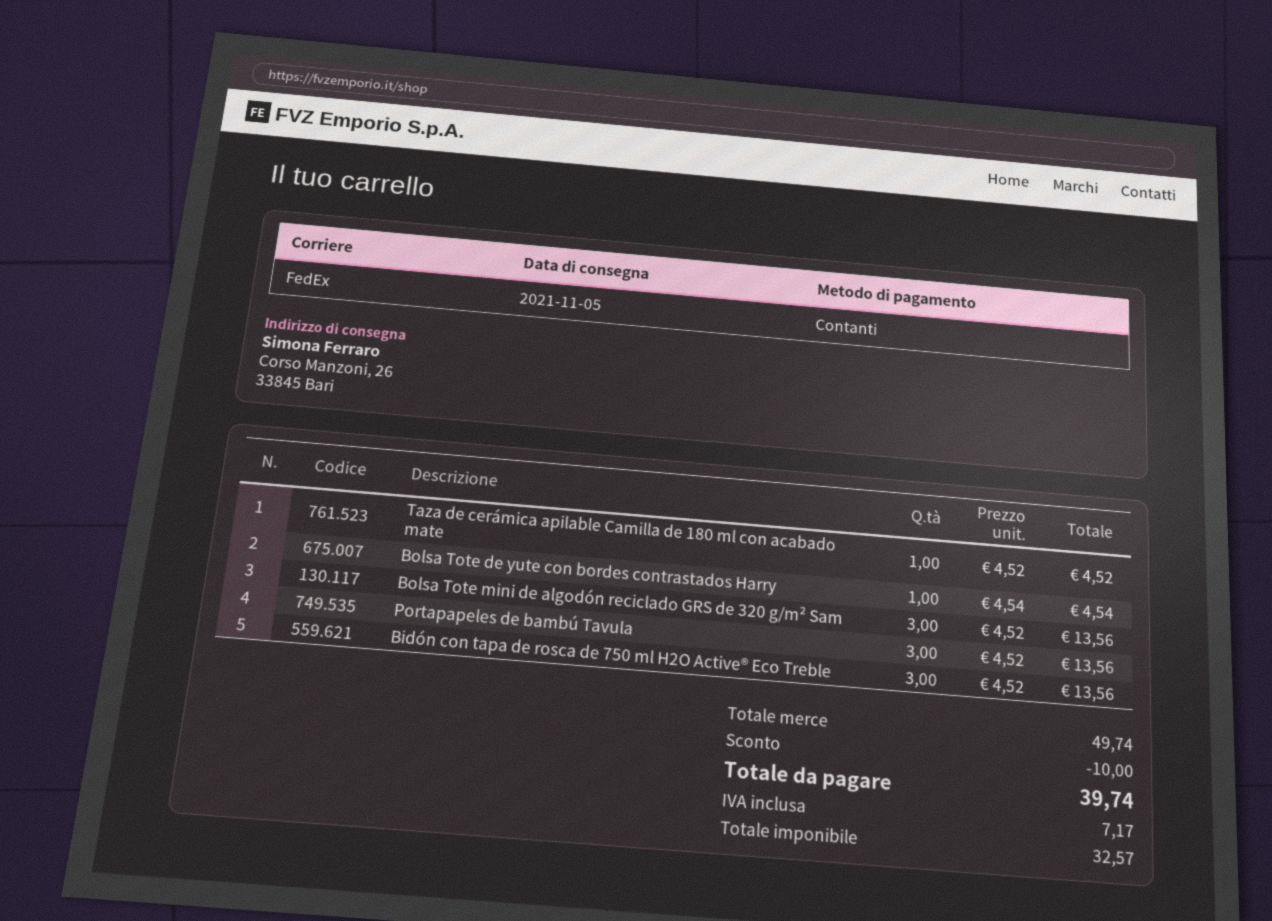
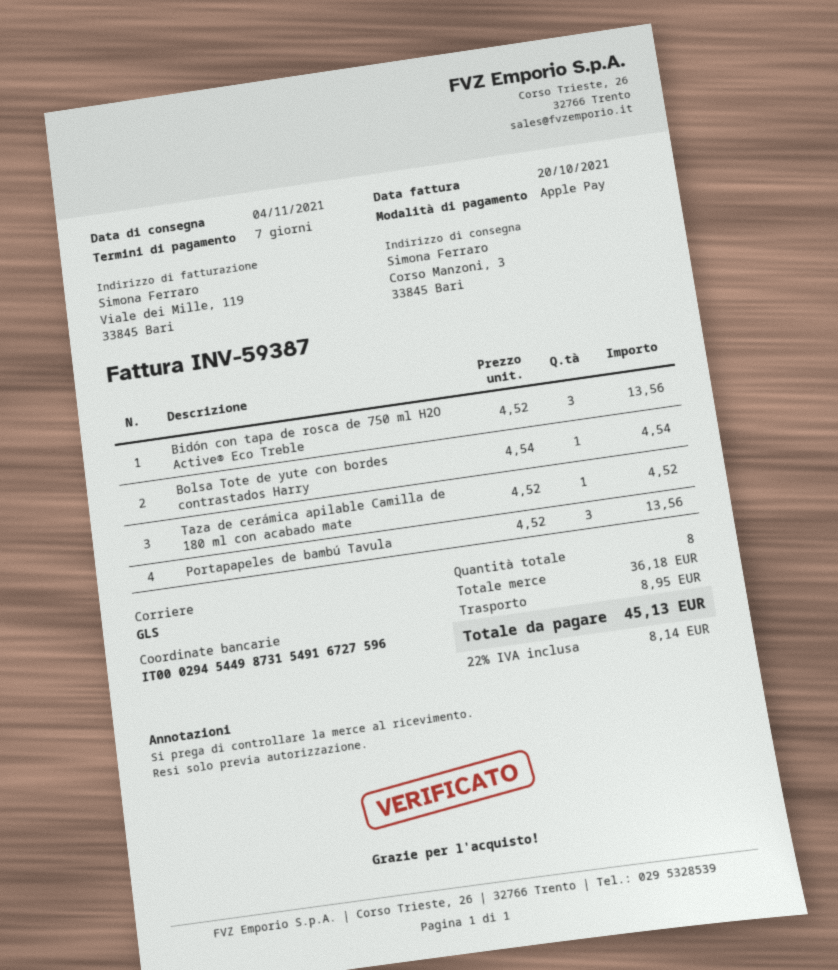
delivery date: 2021-11-05 -> 2021-11-04
payment method: cash -> Apple Pay
shipping method: FedEx -> GLS
ship to: Corso Manzoni, 26, 33845 Bari -> Corso Manzoni, 3, 33845 Bari
Bolsa Tote mini de algodón reciclado GRS de 320 g/m² Sam: 3 x 4.52 = 13.56 -> none
subtotal: 49.74 -> 36.18
discount: 10.00 -> none
shipping: none -> 8.95
tax: 7.17 -> 8.14
total: 39.74 -> 45.13

